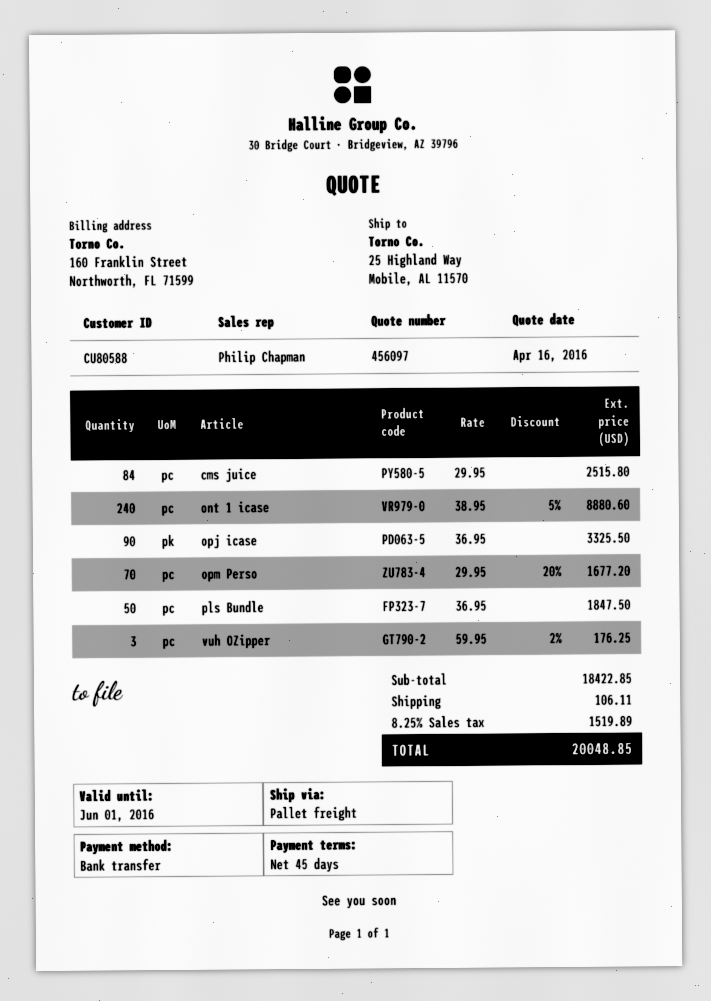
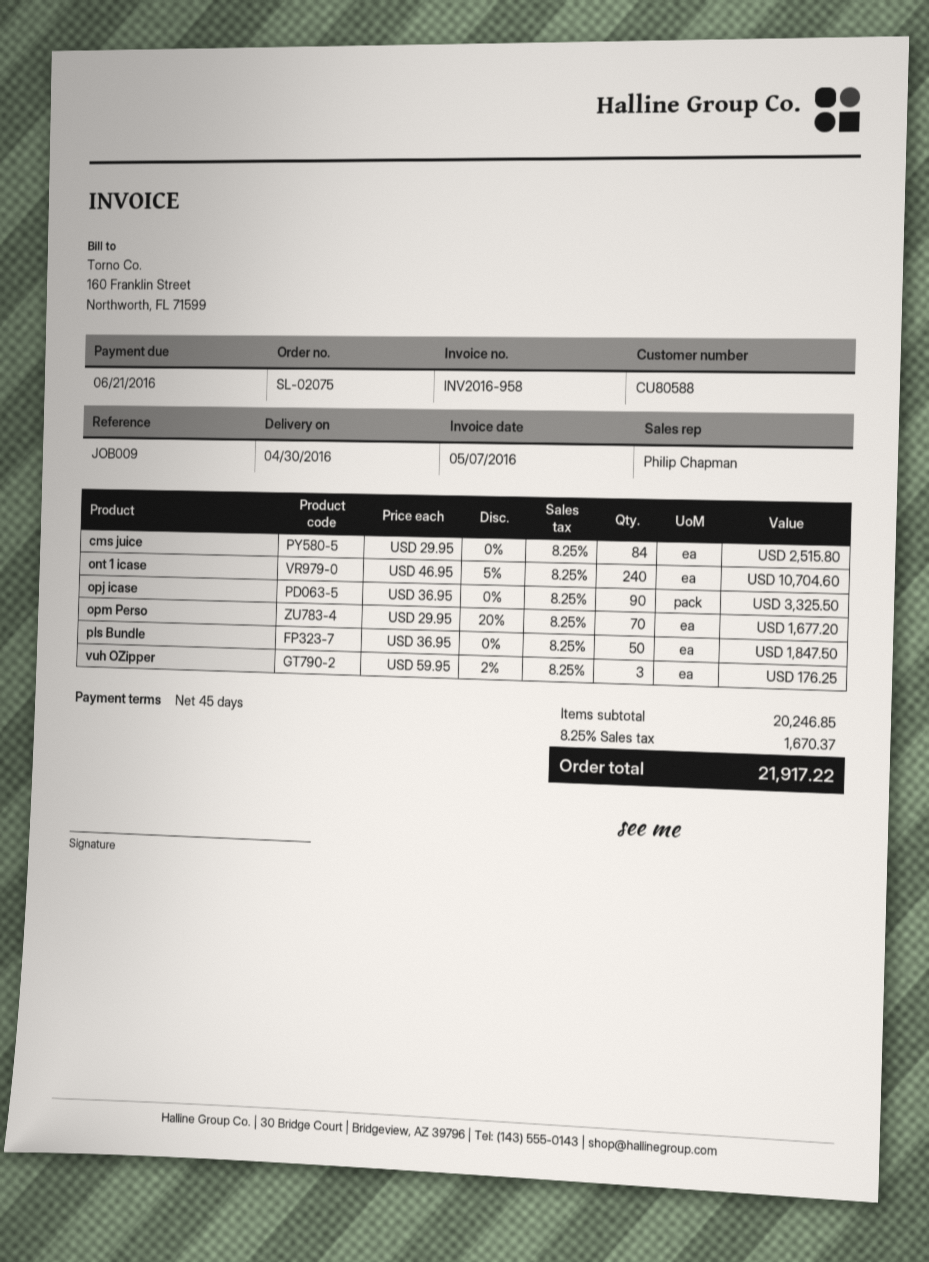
ont 1 icase: 240 x 38.95 - 5% = 8880.60 -> 240 x 46.95 - 5% = 10704.60
subtotal: 18422.85 -> 20246.85
shipping: 106.11 -> none
tax: 8.25% = 1519.89 -> 8.25% = 1670.37
total: 20048.85 -> 21917.22

